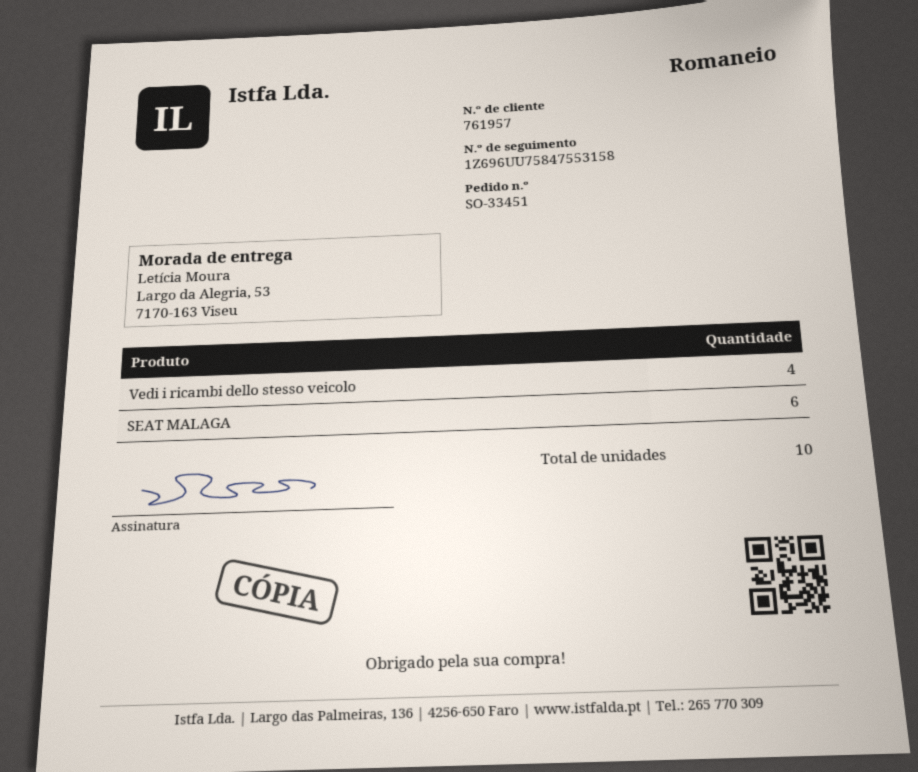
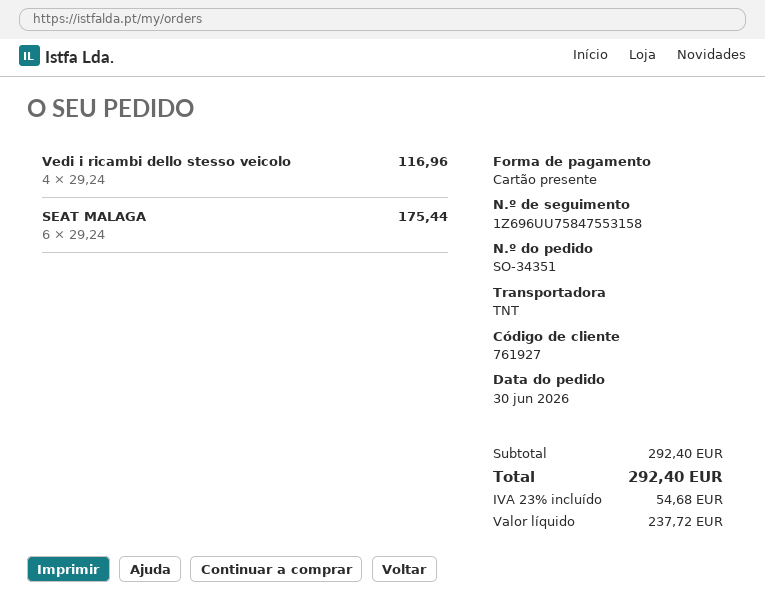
order number: SO-33451 -> SO-34351
customer number: 761957 -> 761927

